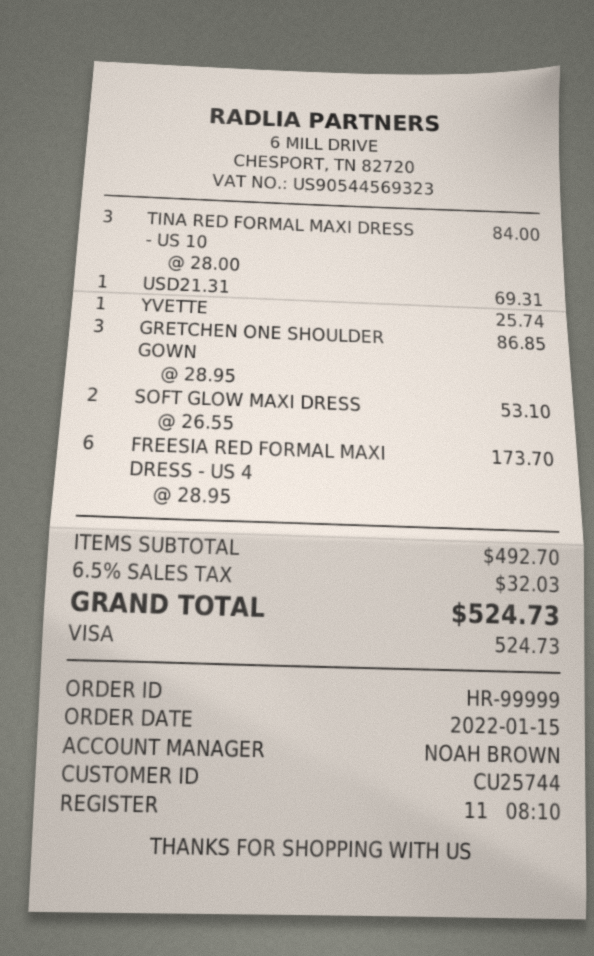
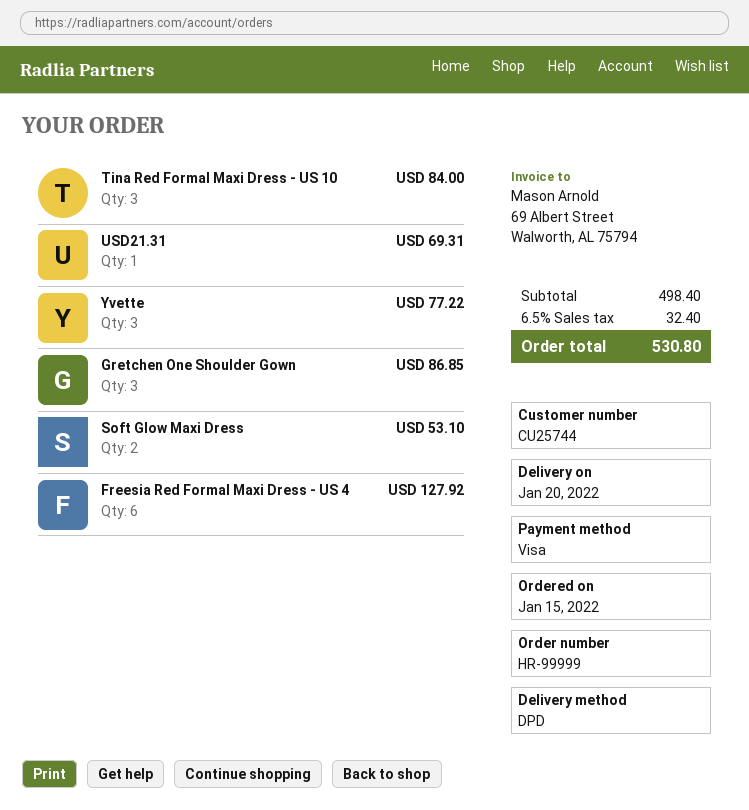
YVETTE: 1 for 25.74 -> 3 for 77.22
FREESIA RED FORMAL MAXI DRESS - US 4: 6 for 173.70 -> 6 for 127.92
subtotal: 492.70 -> 498.40
tax: 6.5% = 32.03 -> 6.5% = 32.40
total: 524.73 -> 530.80

